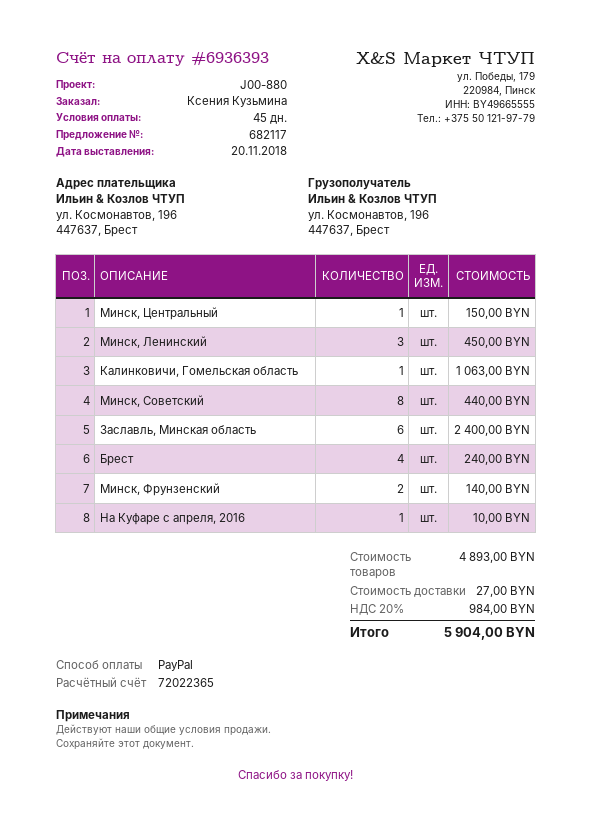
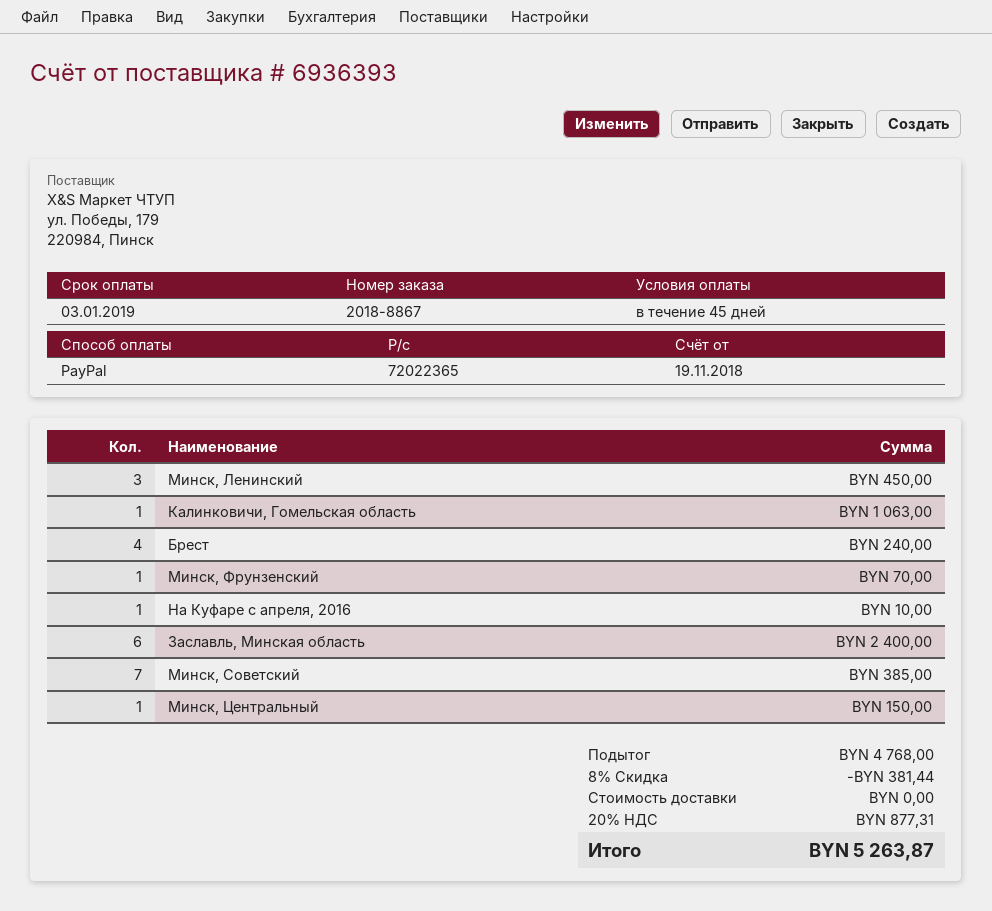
invoice date: 2018-11-20 -> 2018-11-19
Минск, Советский: 8 for 440.00 -> 7 for 385.00
Минск, Фрунзенский: 2 for 140.00 -> 1 for 70.00
subtotal: 4893.00 -> 4768.00
discount: none -> 8% = 381.44
shipping: 27.00 -> 0.00
tax: 20% = 984.00 -> 20% = 877.31
total: 5904.00 -> 5263.87

